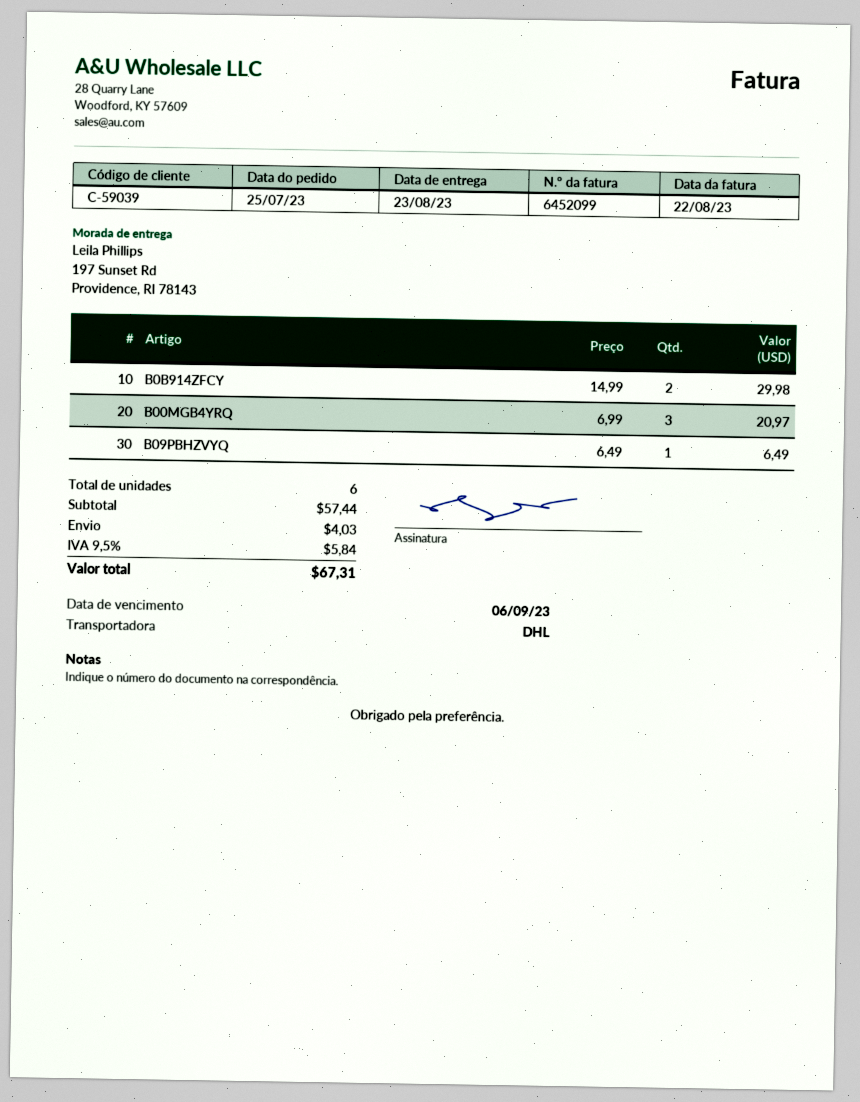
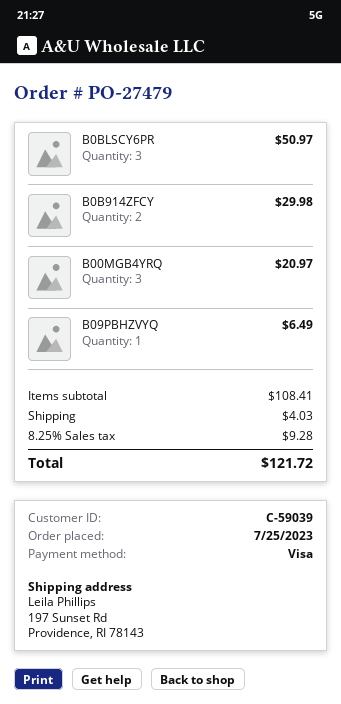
B0BLSCY6PR: none -> 3 for 50.97
subtotal: 57.44 -> 108.41
tax: 9.5% = 5.84 -> 8.25% = 9.28
total: 67.31 -> 121.72

